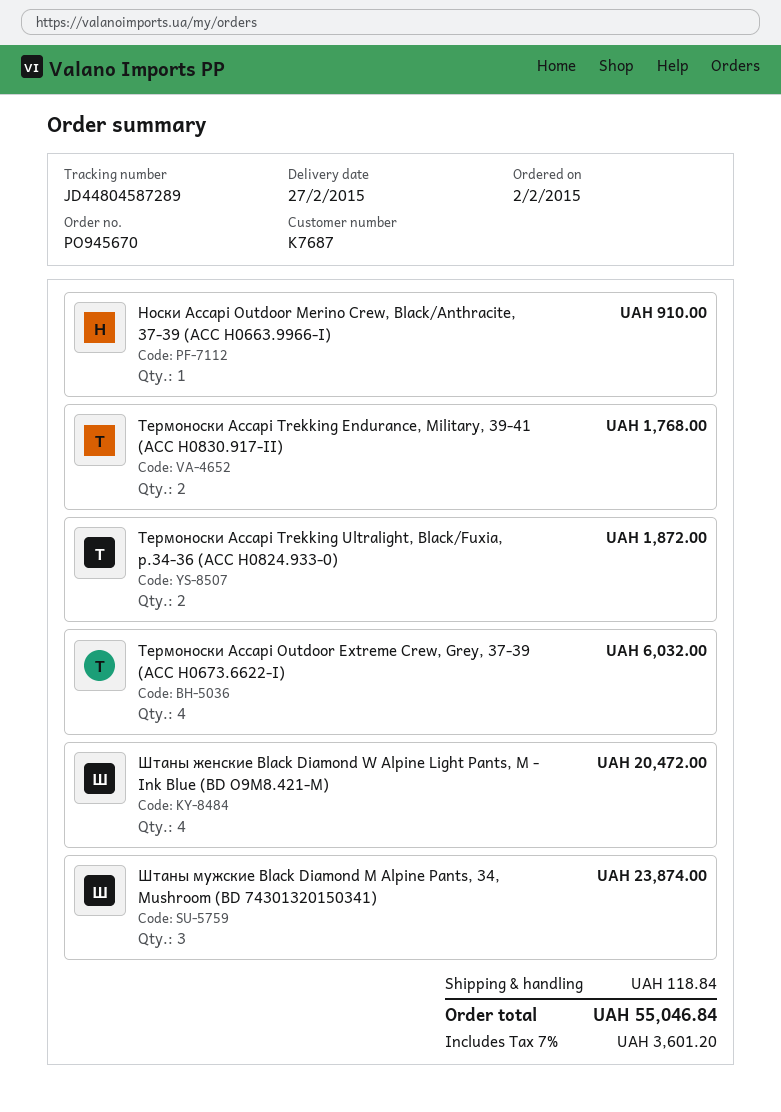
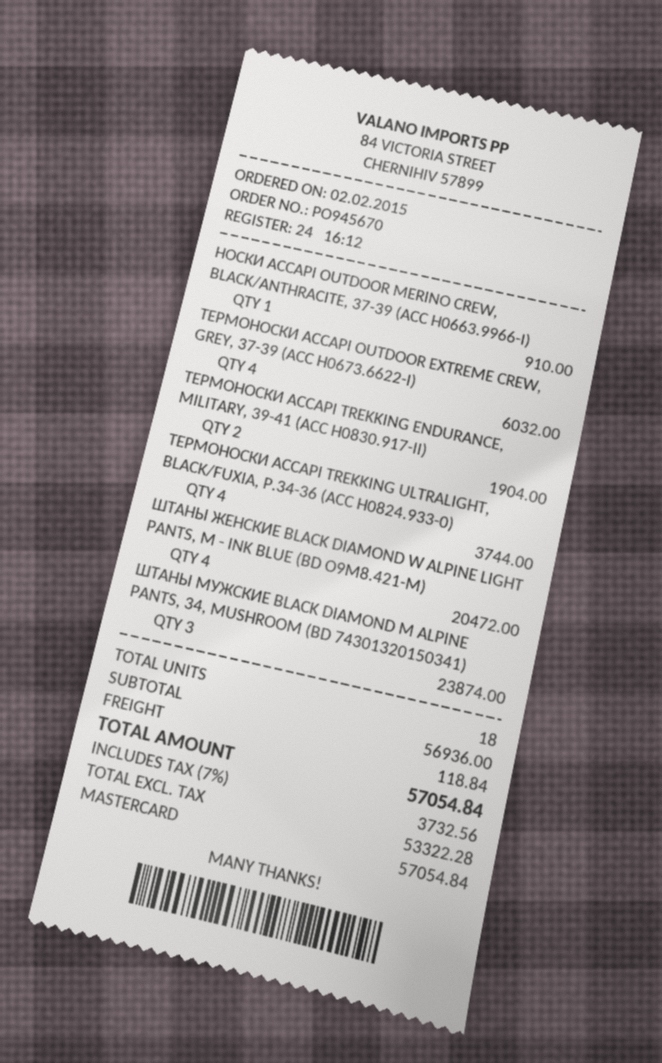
Термоноски Accapi Trekking Endurance, Military, 39-41 (ACC H0830.917-II): 2 for 1768.00 -> 2 for 1904.00
Термоноски Accapi Trekking Ultralight, Black/Fuxia, р.34-36 (ACC H0824.933-0): 2 for 1872.00 -> 4 for 3744.00
tax: 7% = 3601.20 -> 7% = 3732.56
total: 55046.84 -> 57054.84

